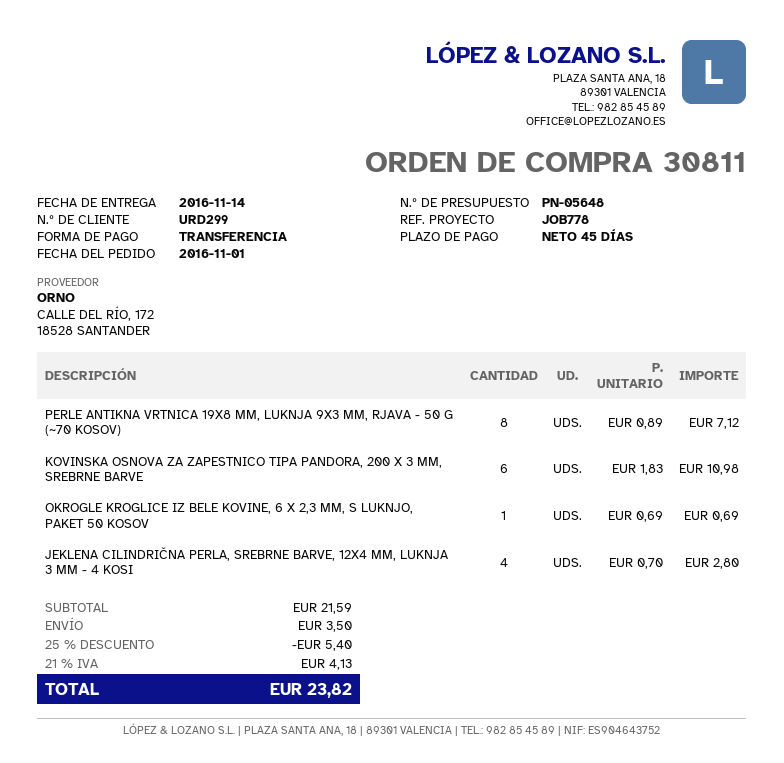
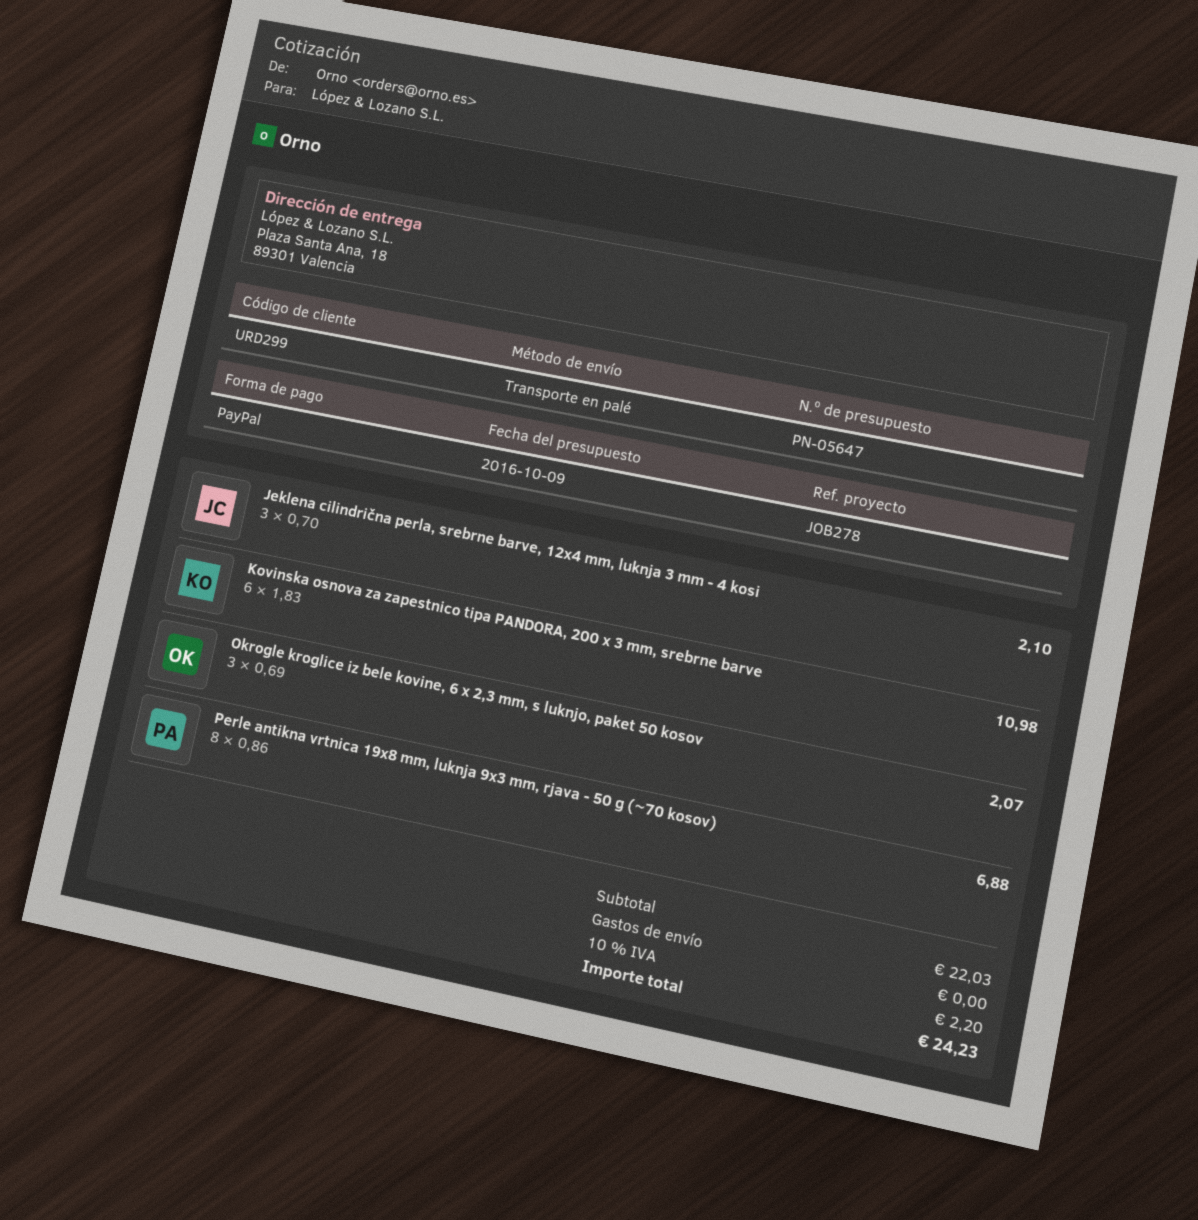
quote number: PN-05648 -> PN-05647
reference: JOB778 -> JOB278
payment method: bank transfer -> PayPal
PERLE ANTIKNA VRTNICA 19X8 MM, LUKNJA 9X3 MM, RJAVA - 50 G (~70 KOSOV): 8 x 0.89 = 7.12 -> 8 x 0.86 = 6.88
OKROGLE KROGLICE IZ BELE KOVINE, 6 X 2,3 MM, S LUKNJO, PAKET 50 KOSOV: 1 x 0.69 = 0.69 -> 3 x 0.69 = 2.07
JEKLENA CILINDRIČNA PERLA, SREBRNE BARVE, 12X4 MM, LUKNJA 3 MM - 4 KOSI: 4 x 0.70 = 2.80 -> 3 x 0.70 = 2.10
subtotal: 21.59 -> 22.03
discount: 25% = 5.40 -> none
shipping: 3.50 -> 0.00
tax: 21% = 4.13 -> 10% = 2.20
total: 23.82 -> 24.23

